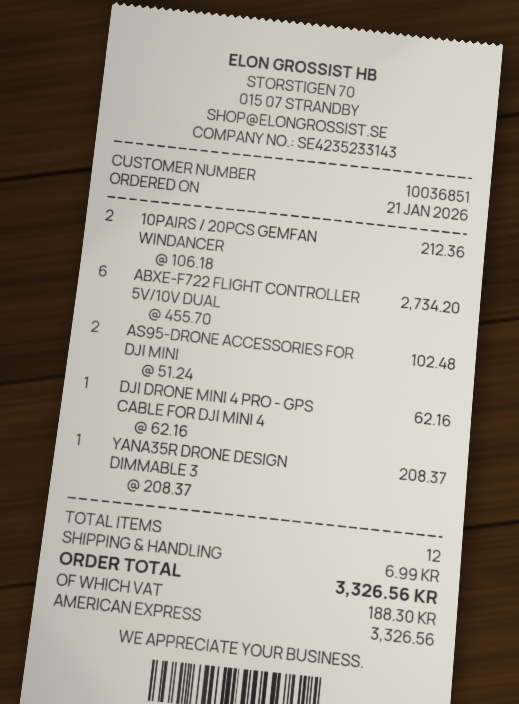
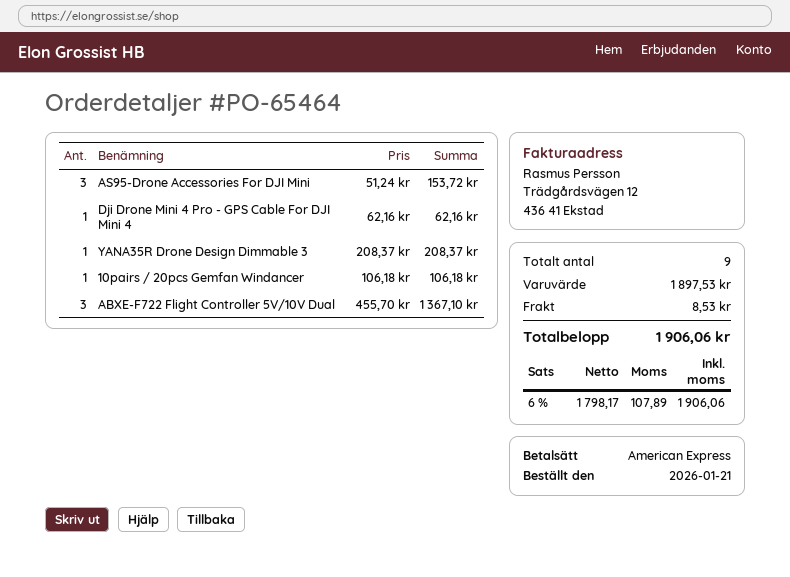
10PAIRS / 20PCS GEMFAN WINDANCER: 2 x 106.18 = 212.36 -> 1 x 106.18 = 106.18
ABXE-F722 FLIGHT CONTROLLER 5V/10V DUAL: 6 x 455.70 = 2734.20 -> 3 x 455.70 = 1367.10
AS95-DRONE ACCESSORIES FOR DJI MINI: 2 x 51.24 = 102.48 -> 3 x 51.24 = 153.72
total quantity: 12 -> 9
shipping: 6.99 -> 8.53
tax: 188.30 -> 107.89
total: 3326.56 -> 1906.06

